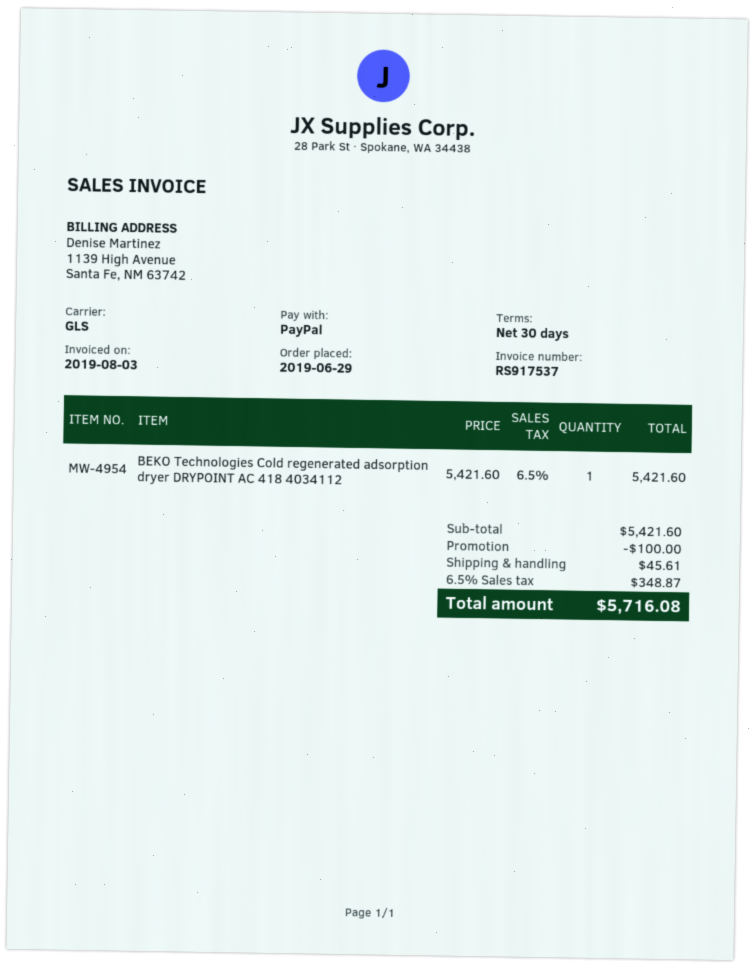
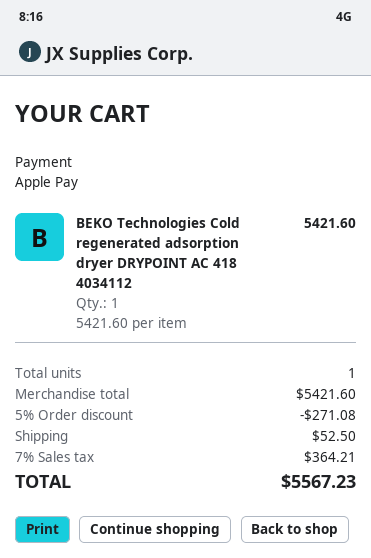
payment method: PayPal -> Apple Pay
discount: 100.00 -> 271.08
shipping: 45.61 -> 52.50
tax: 6.5% = 348.87 -> 7% = 364.21
total: 5716.08 -> 5567.23

